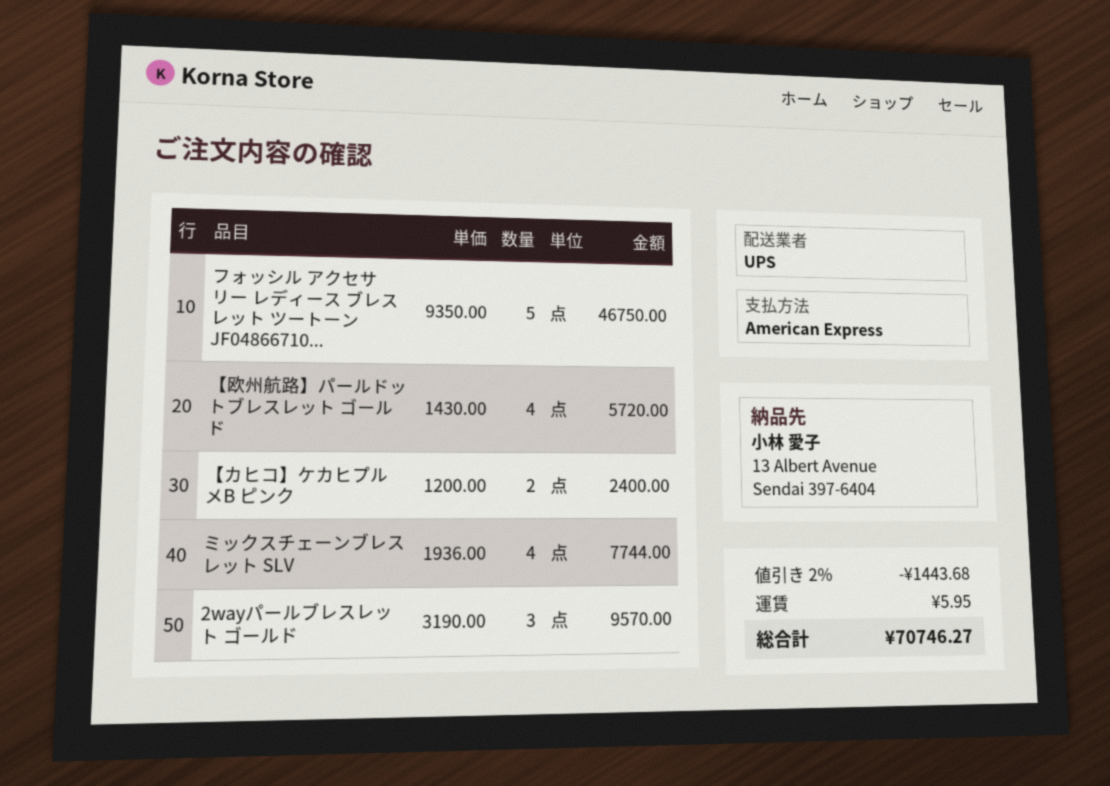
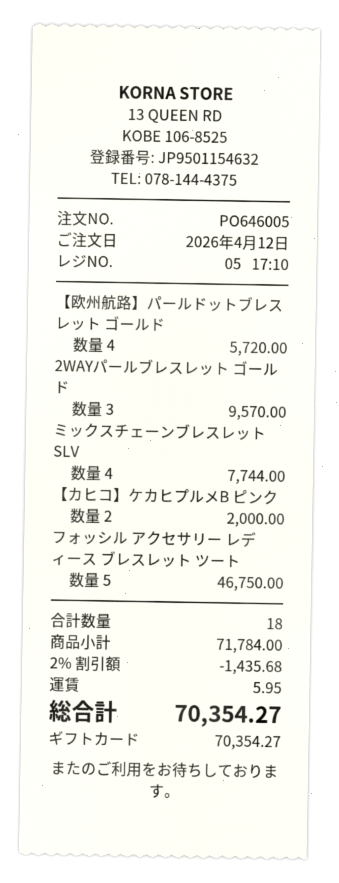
payment method: American Express -> gift card
【カヒコ】ケカヒプルメB ピンク: 2 for 2400.00 -> 2 for 2000.00
discount: 2% = 1443.68 -> 2% = 1435.68
total: 70746.27 -> 70354.27

